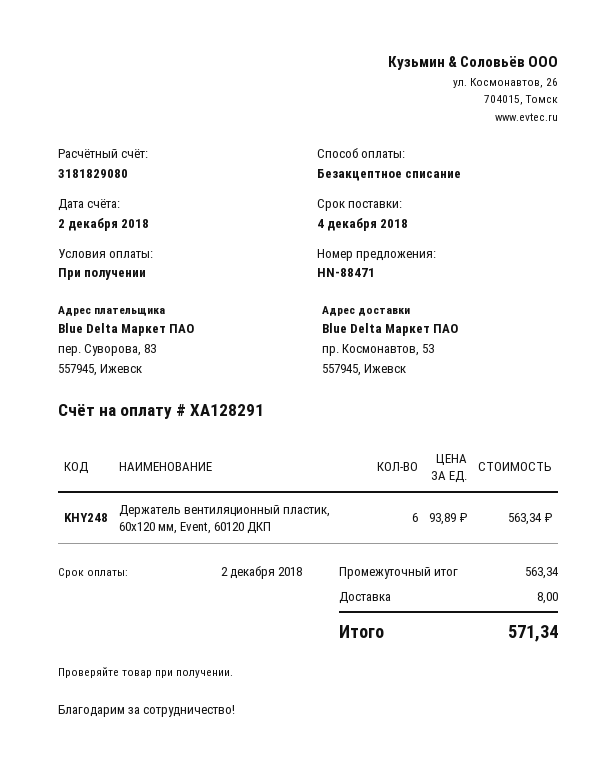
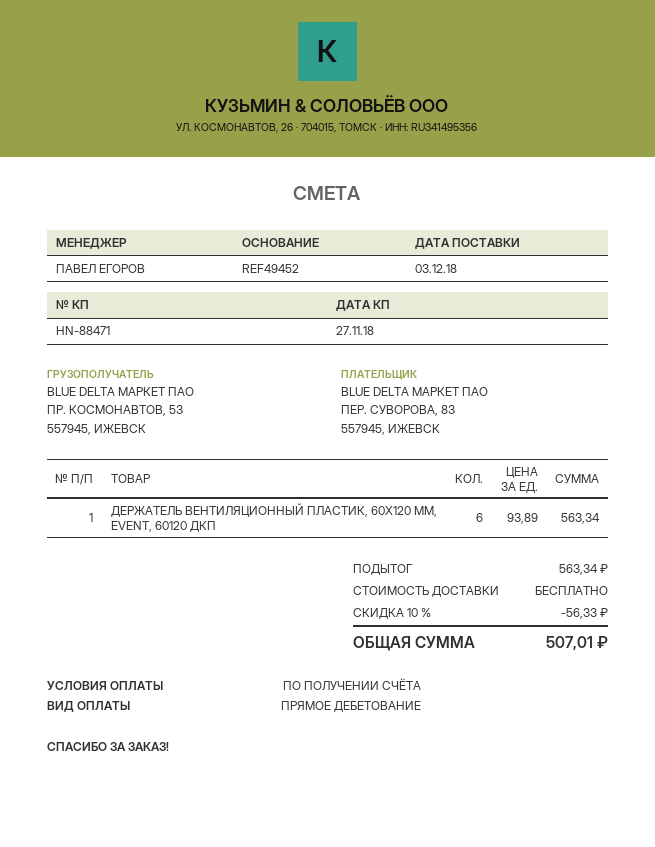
delivery date: 2018-12-04 -> 2018-12-03
discount: none -> 10% = 56.33
shipping: 8.00 -> 0.00
total: 571.34 -> 507.01

